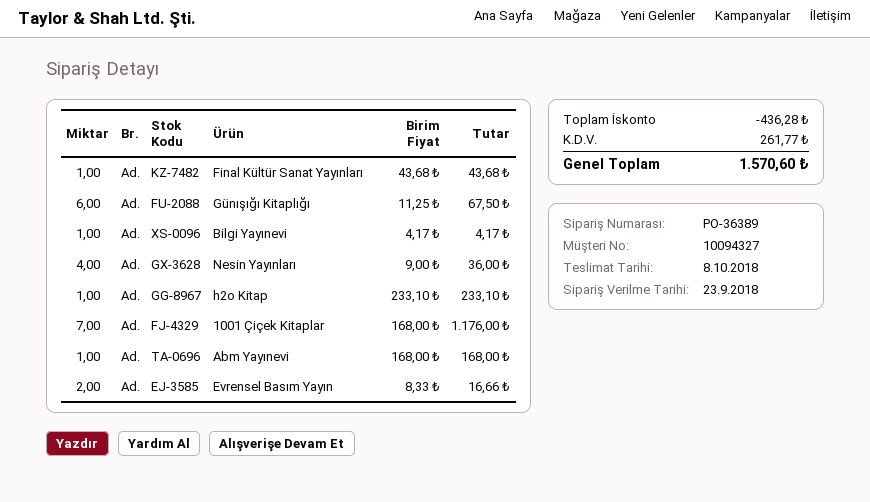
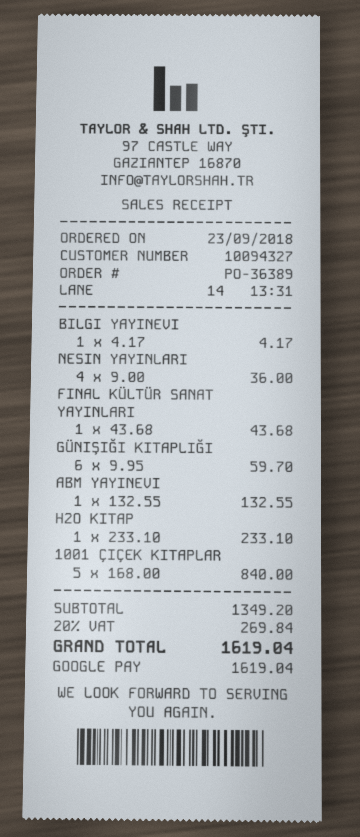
Günışığı Kitaplığı: 6 x 11.25 = 67.50 -> 6 x 9.95 = 59.70
1001 Çiçek Kitaplar: 7 x 168.00 = 1176.00 -> 5 x 168.00 = 840.00
Abm Yayınevi: 1 x 168.00 = 168.00 -> 1 x 132.55 = 132.55
Evrensel Basım Yayın: 2 x 8.33 = 16.66 -> none
discount: 436.28 -> none
tax: 261.77 -> 269.84
total: 1570.60 -> 1619.04

